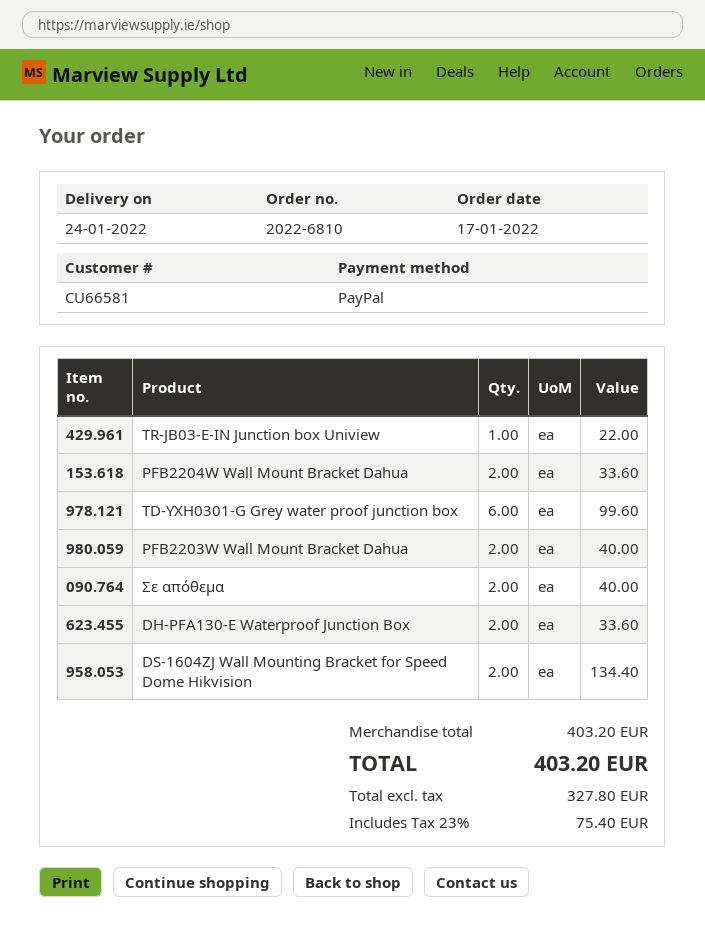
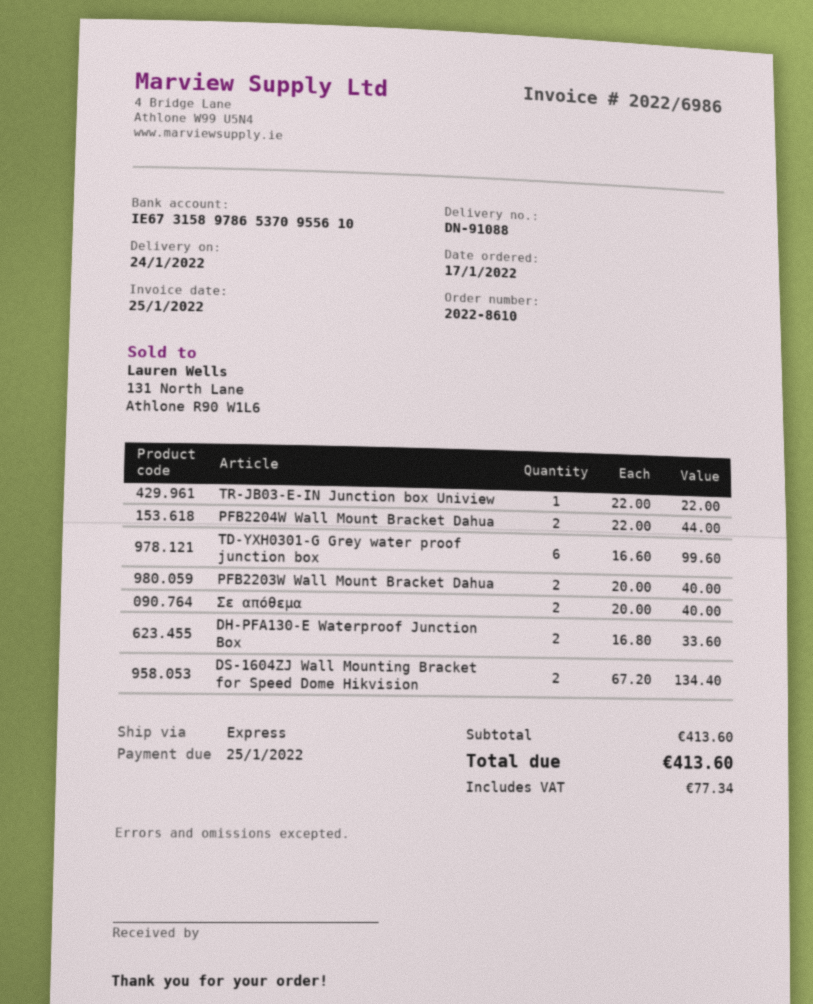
order number: 2022-6810 -> 2022-8610
PFB2204W Wall Mount Bracket Dahua: 2 for 33.60 -> 2 for 44.00
subtotal: 403.20 -> 413.60
tax: 75.40 -> 77.34
total: 403.20 -> 413.60

